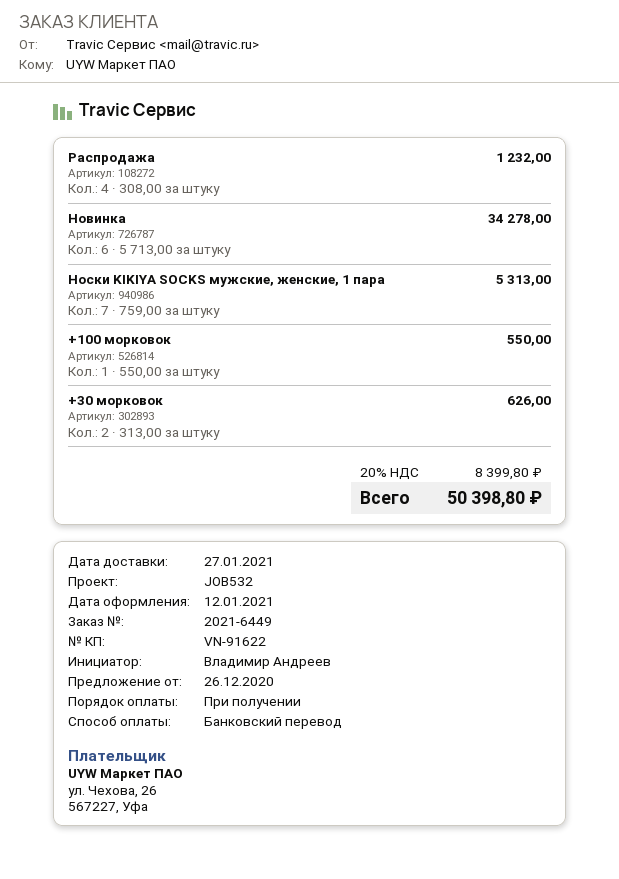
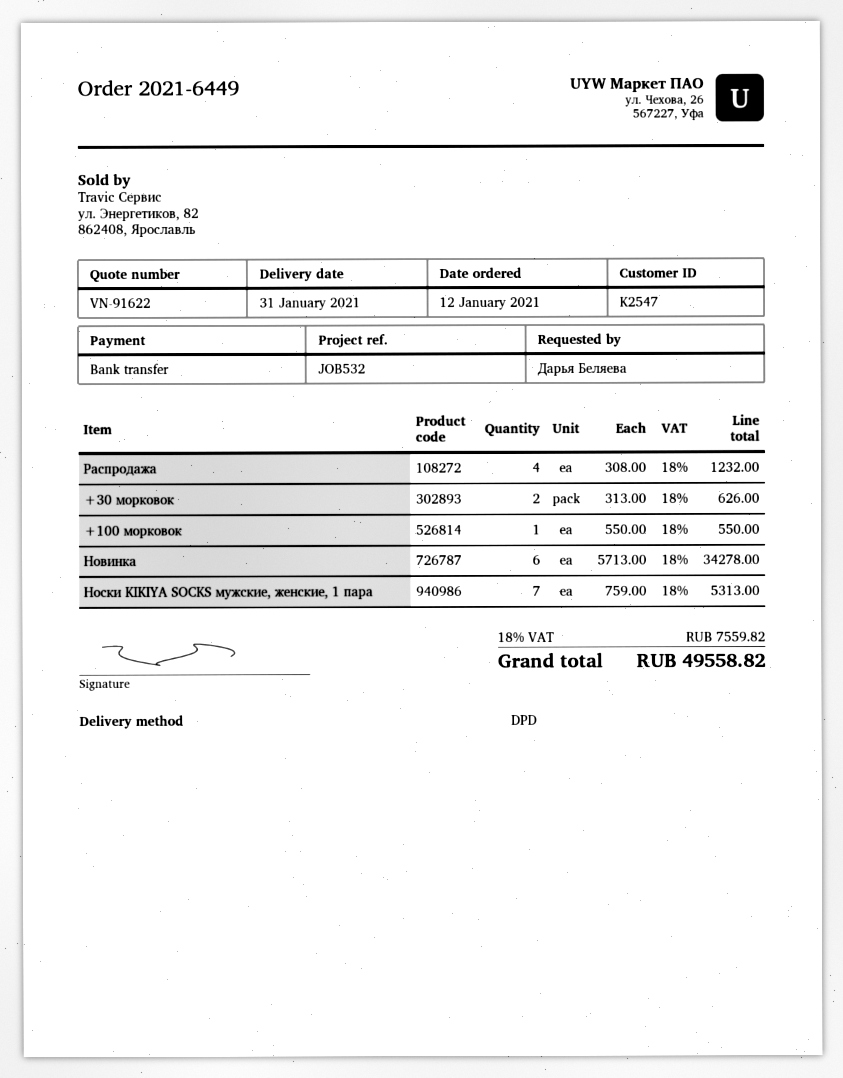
delivery date: 2021-01-27 -> 2021-01-31
ordered by: Владимир Андреев -> Дарья Беляева
tax: 20% = 8399.80 -> 18% = 7559.82
total: 50398.80 -> 49558.82

